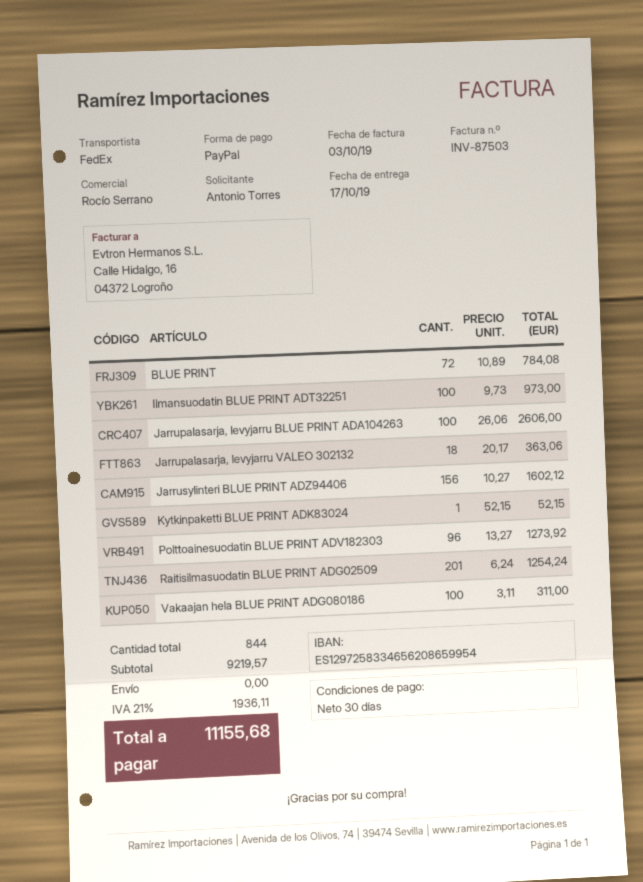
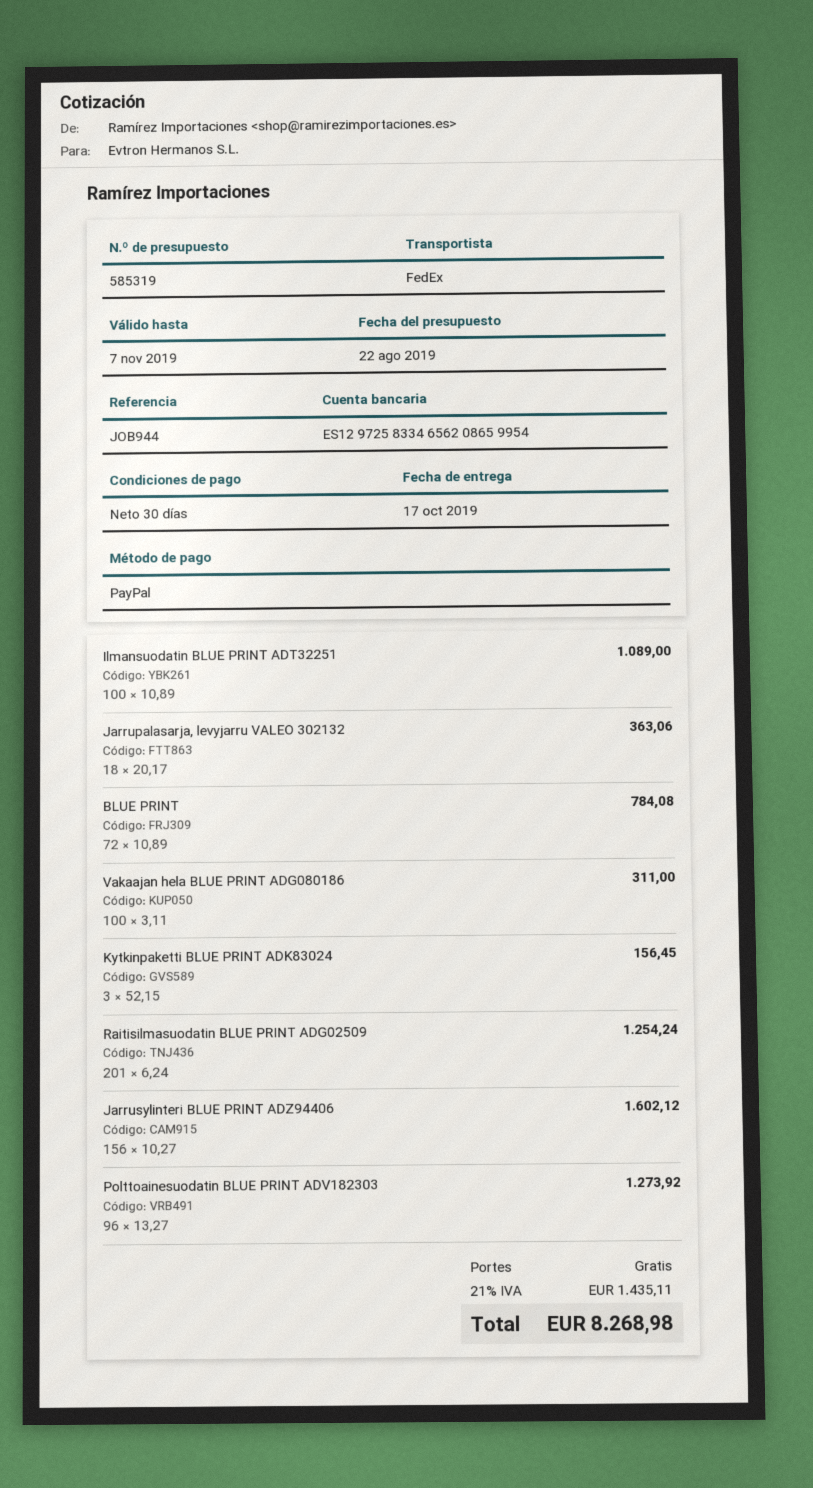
Ilmansuodatin BLUE PRINT ADT32251: 100 x 9.73 = 973.00 -> 100 x 10.89 = 1089.00
Jarrupalasarja, levyjarru BLUE PRINT ADA104263: 100 x 26.06 = 2606.00 -> none
Kytkinpaketti BLUE PRINT ADK83024: 1 x 52.15 = 52.15 -> 3 x 52.15 = 156.45
tax: 21% = 1936.11 -> 21% = 1435.11
total: 11155.68 -> 8268.98

